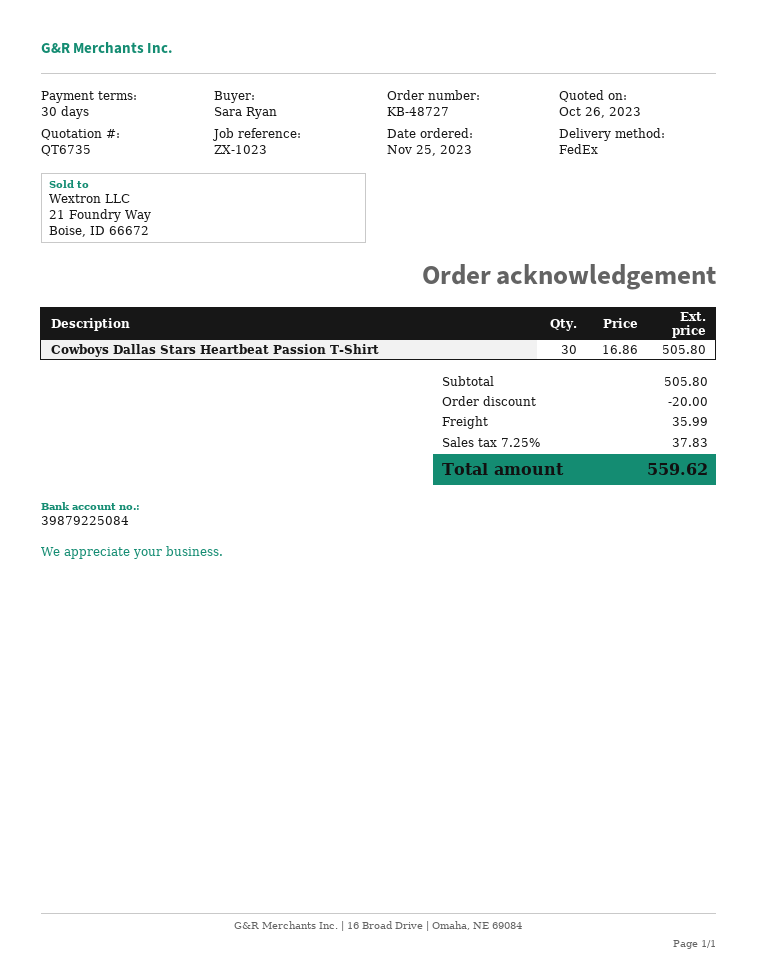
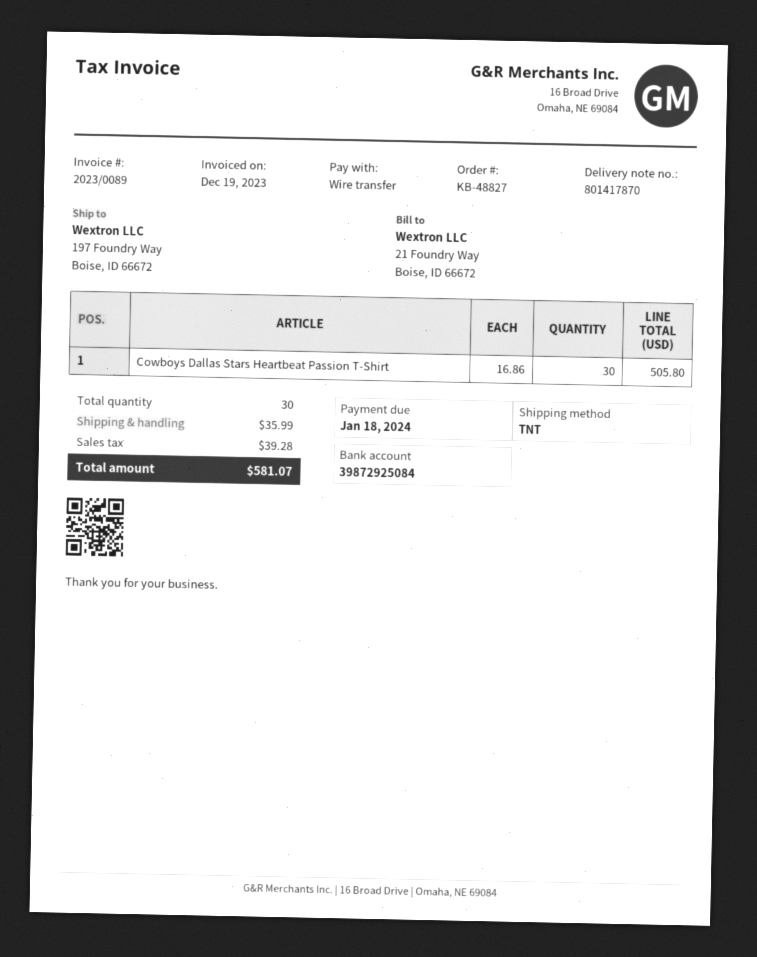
order number: KB-48727 -> KB-48827
bank account: 39879225084 -> 39872925084
shipping method: FedEx -> TNT
discount: 20.00 -> none
tax: 37.83 -> 39.28
total: 559.62 -> 581.07

